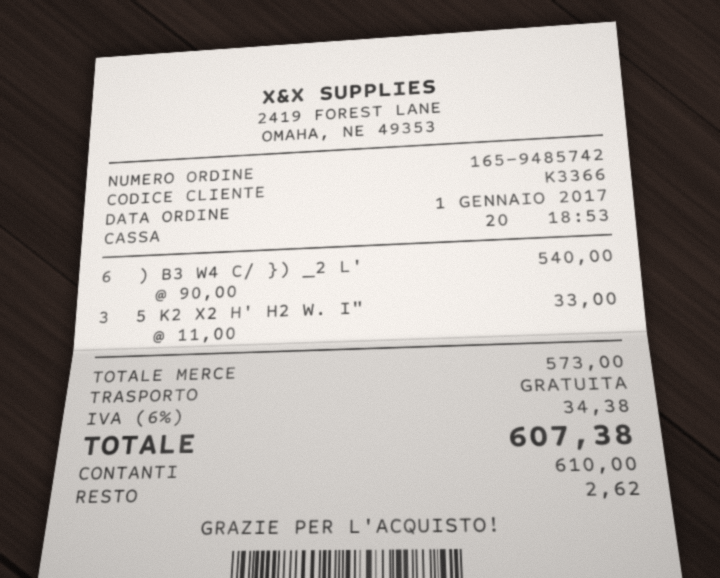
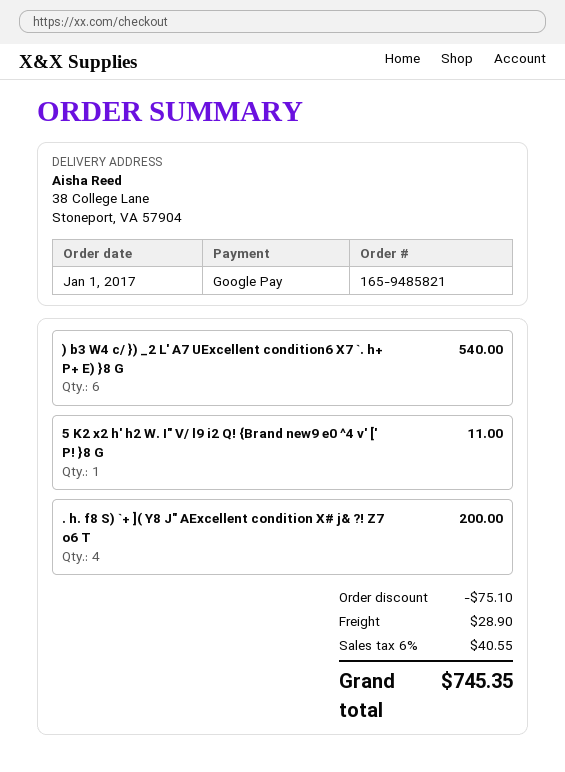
order number: 165-9485742 -> 165-9485821
payment method: cash -> Google Pay
5 K2 X2 H' H2 W. I": 3 for 33.00 -> 1 for 11.00
. h. f8 S) `+ ]( Y8 J" AExcellent condition X# j& ?! Z7 o6 T: none -> 4 for 200.00
discount: none -> 75.10
shipping: 0.00 -> 28.90
tax: 6% = 34.38 -> 6% = 40.55
total: 607.38 -> 745.35

